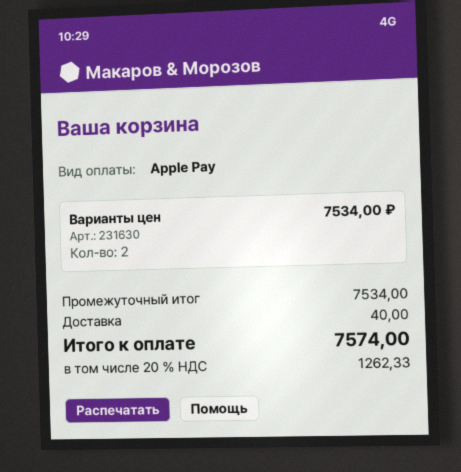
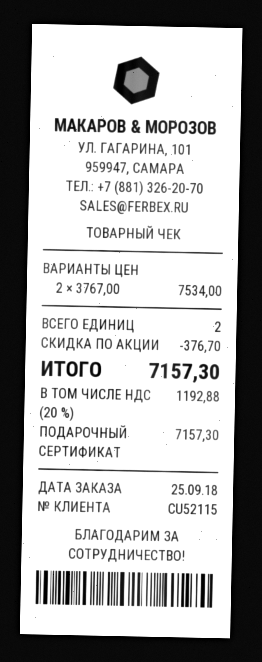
payment method: Apple Pay -> gift card
discount: none -> 376.70
shipping: 40.00 -> none
tax: 20% = 1262.33 -> 20% = 1192.88
total: 7574.00 -> 7157.30

